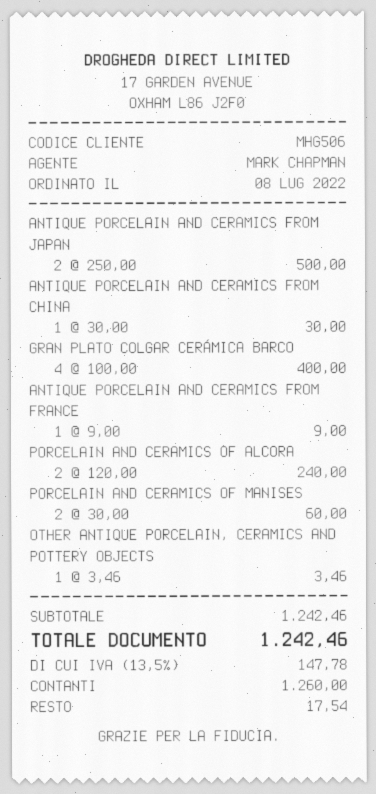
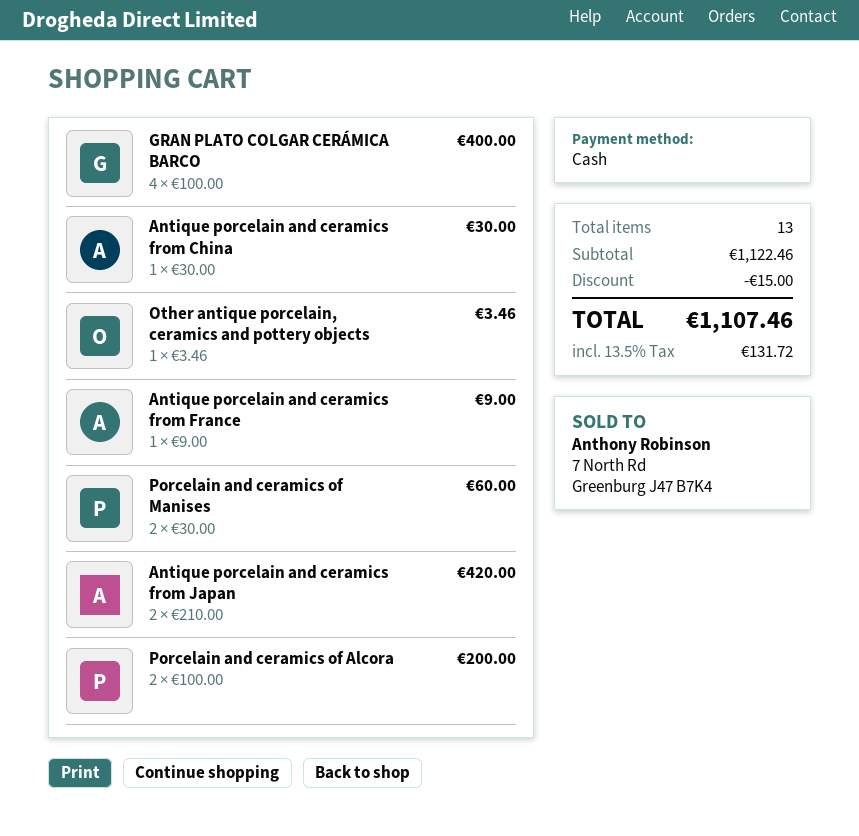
ANTIQUE PORCELAIN AND CERAMICS FROM JAPAN: 2 x 250.00 = 500.00 -> 2 x 210.00 = 420.00
PORCELAIN AND CERAMICS OF ALCORA: 2 x 120.00 = 240.00 -> 2 x 100.00 = 200.00
subtotal: 1242.46 -> 1122.46
discount: none -> 15.00
tax: 13.5% = 147.78 -> 13.5% = 131.72
total: 1242.46 -> 1107.46

